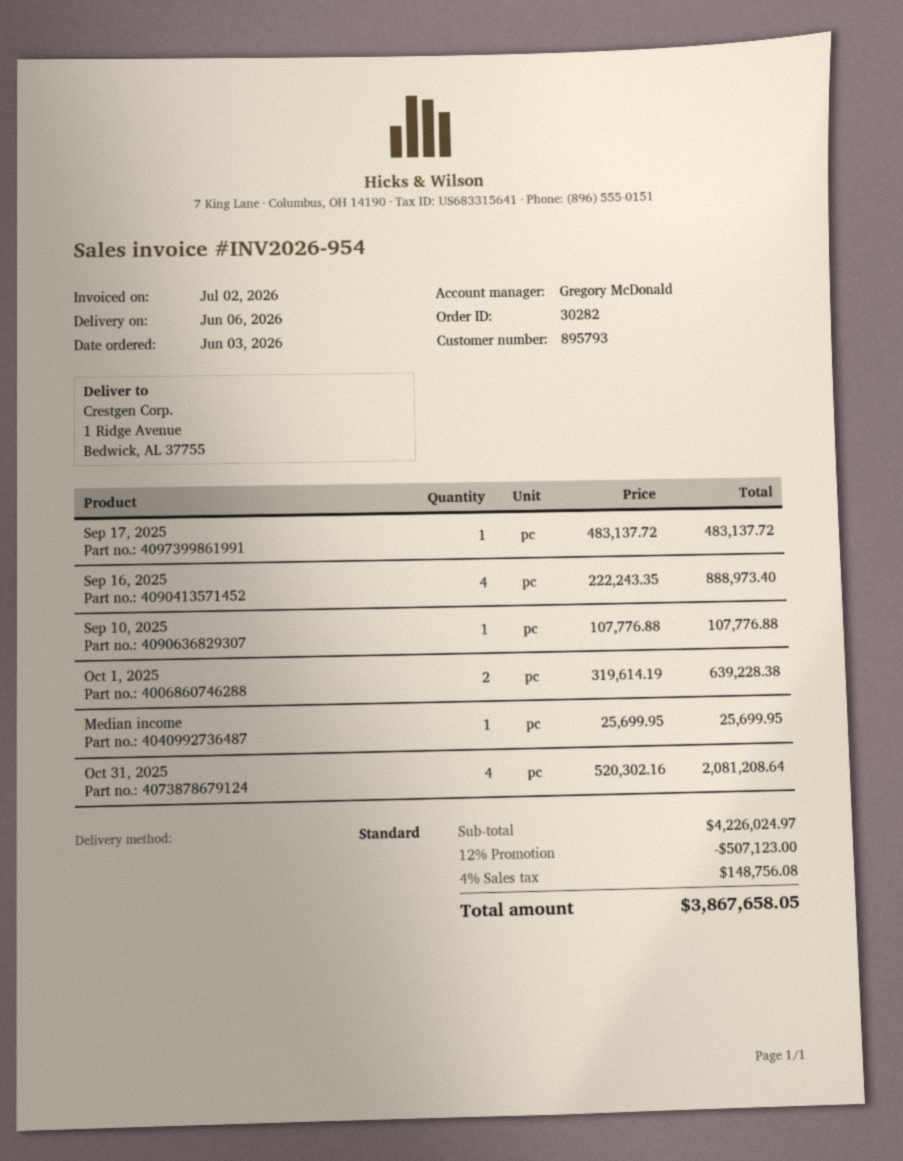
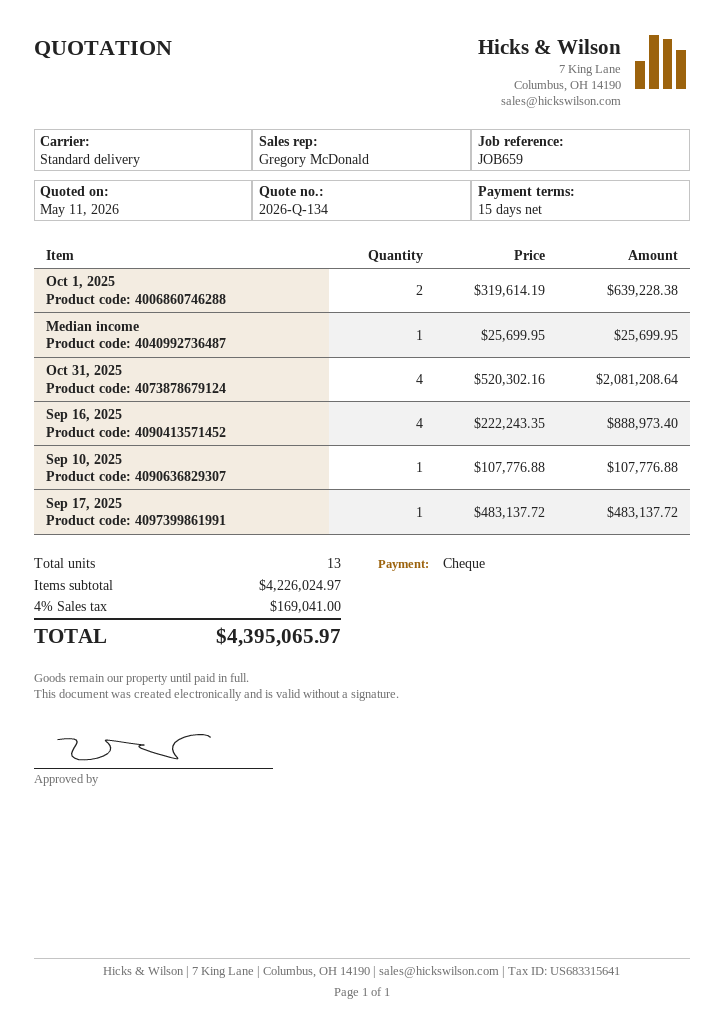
discount: 12% = 507123.00 -> none
tax: 4% = 148756.08 -> 4% = 169041.00
total: 3867658.05 -> 4395065.97

